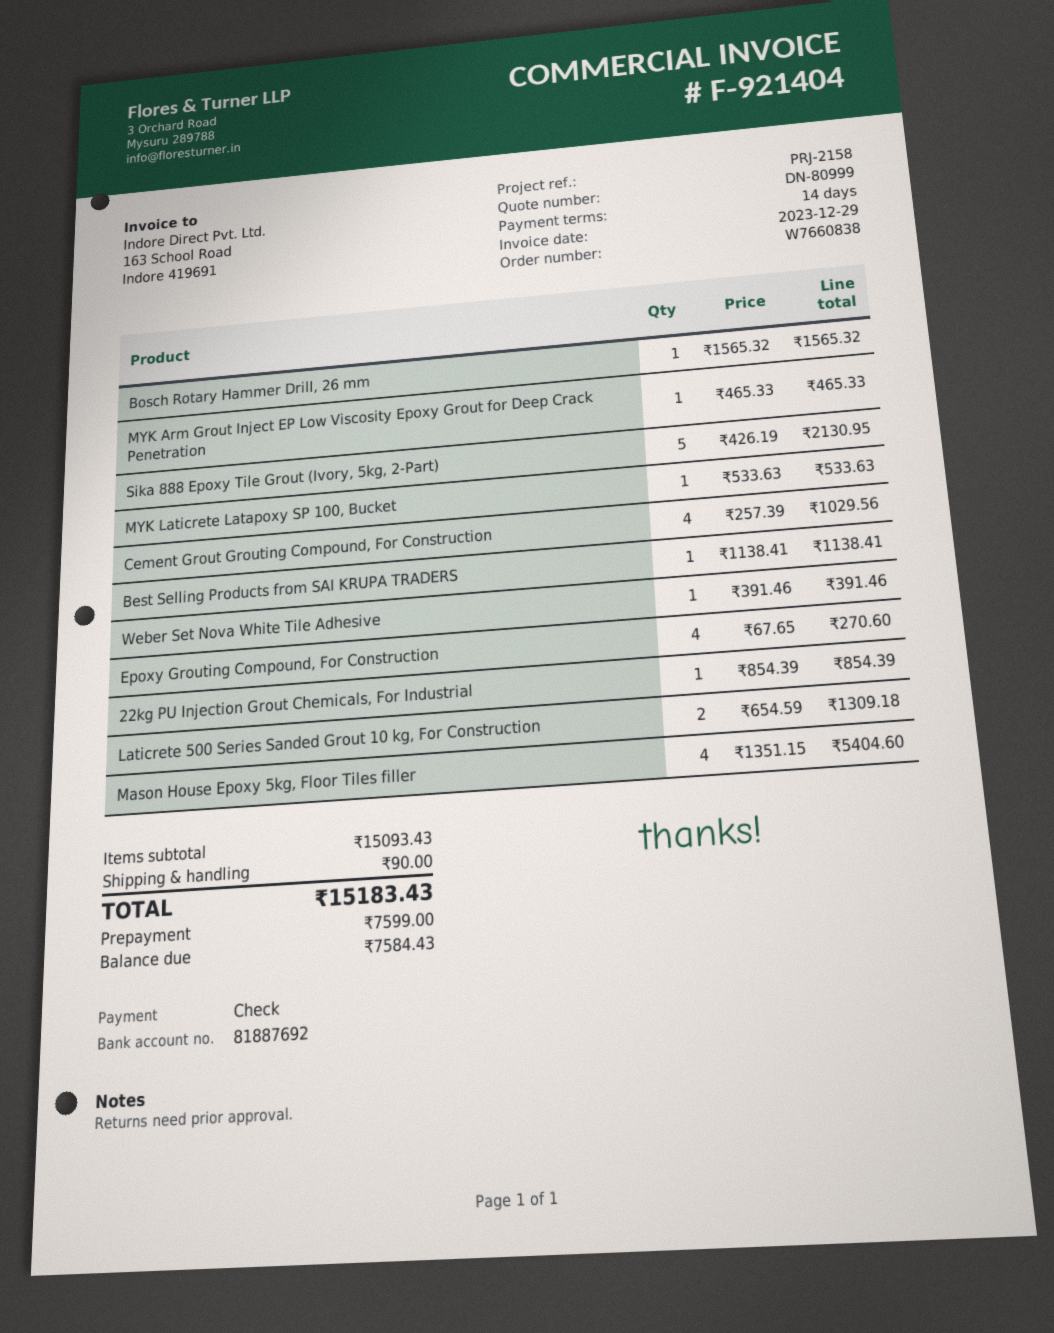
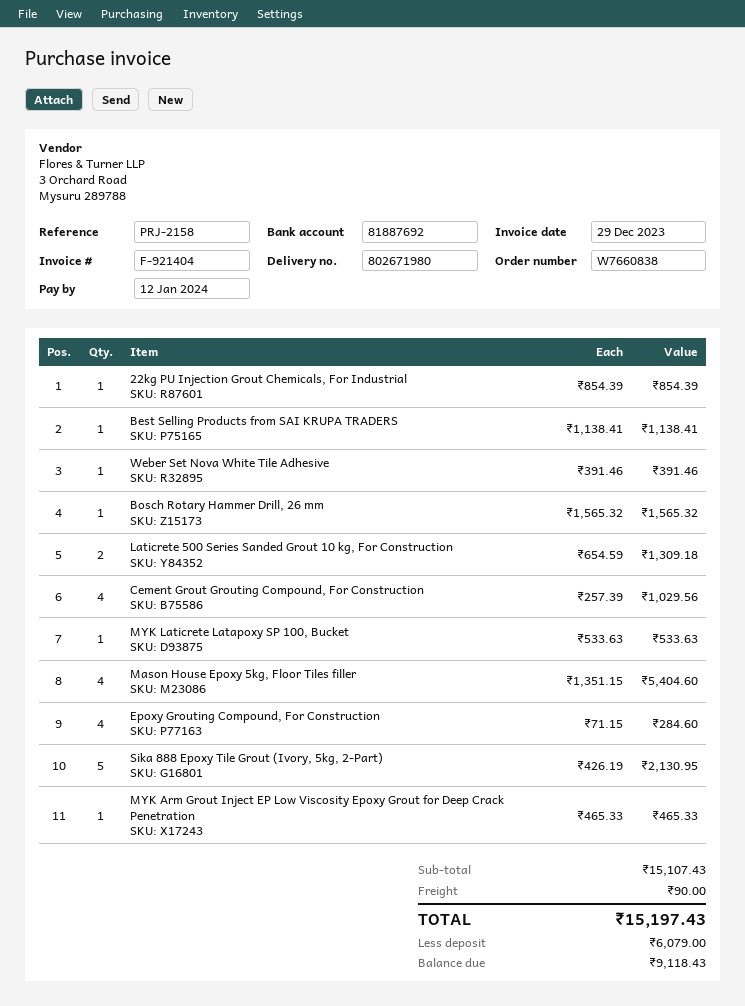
Epoxy Grouting Compound, For Construction: 4 x 67.65 = 270.60 -> 4 x 71.15 = 284.60
subtotal: 15093.43 -> 15107.43
total: 15183.43 -> 15197.43
deposit: 7599.00 -> 6079.00
balance: 7584.43 -> 9118.43

